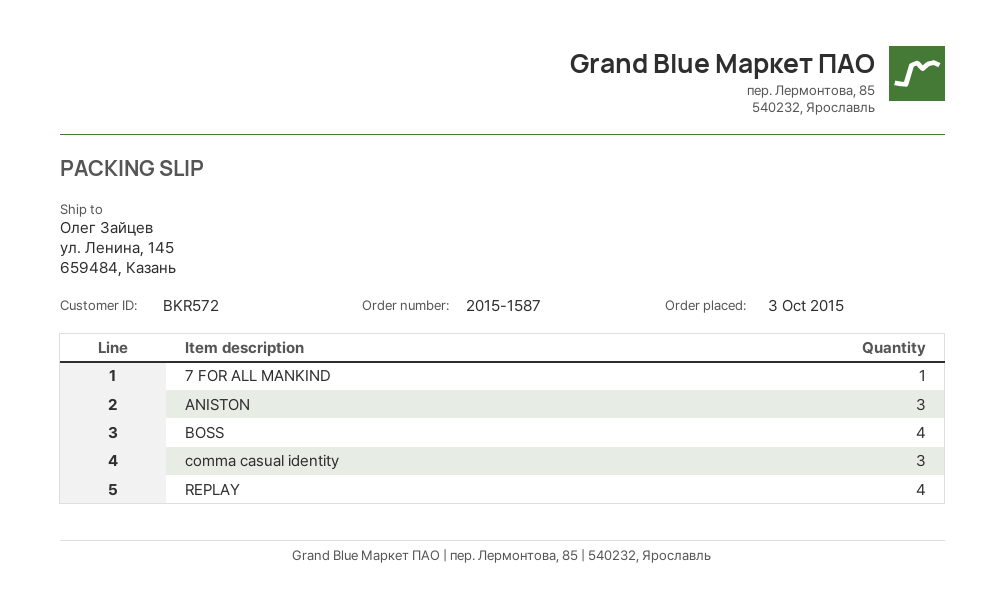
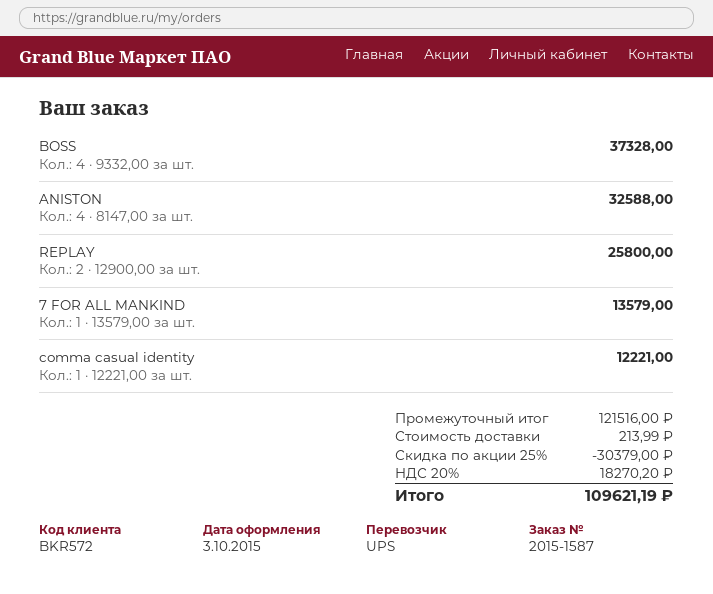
ANISTON: 3 -> 4
comma casual identity: 3 -> 1
REPLAY: 4 -> 2

